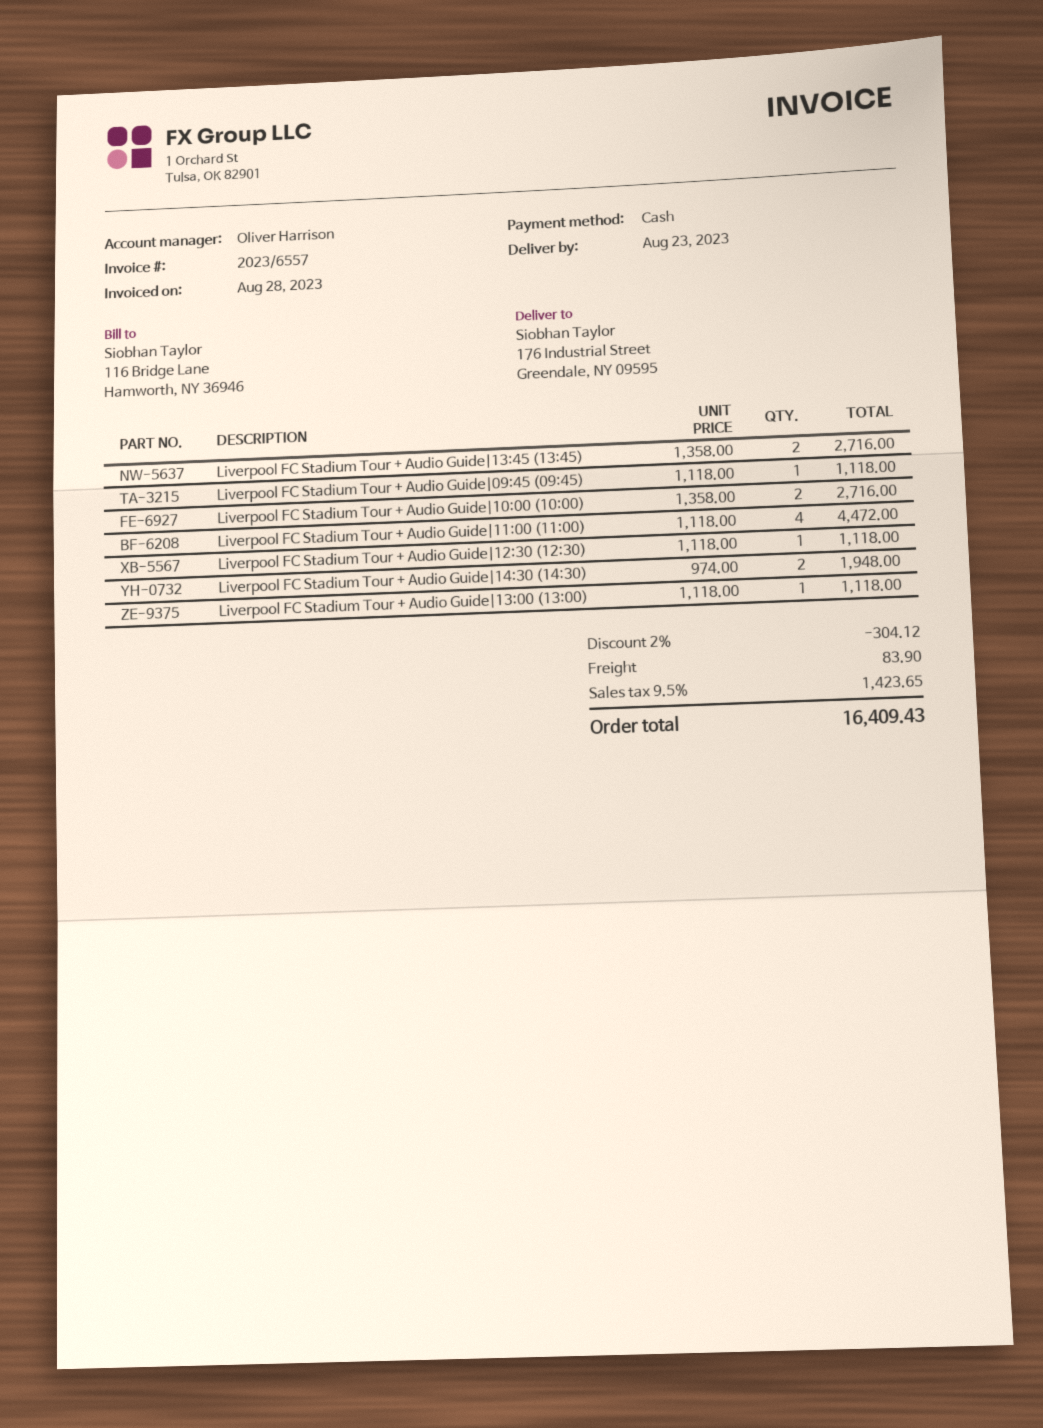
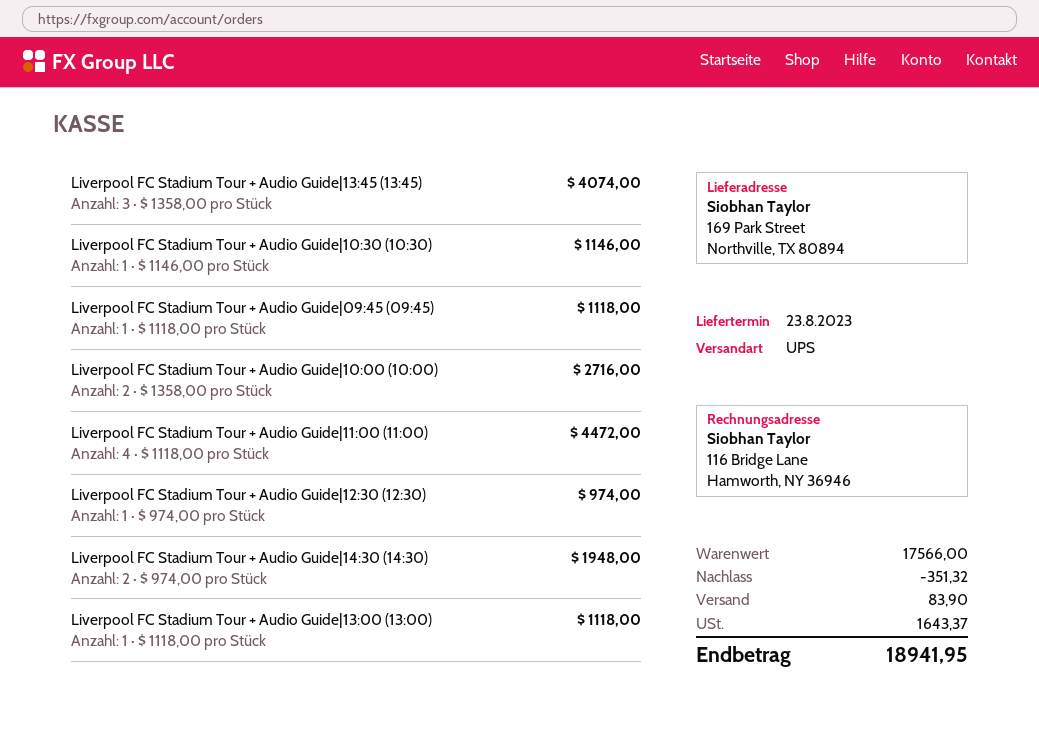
ship to: 176 Industrial Street, Greendale, NY 09595 -> 169 Park Street, Northville, TX 80894
Liverpool FC Stadium Tour + Audio Guide|13:45 (13:45): 2 x 1358.00 = 2716.00 -> 3 x 1358.00 = 4074.00
Liverpool FC Stadium Tour + Audio Guide|12:30 (12:30): 1 x 1118.00 = 1118.00 -> 1 x 974.00 = 974.00
Liverpool FC Stadium Tour + Audio Guide|10:30 (10:30): none -> 1 x 1146.00 = 1146.00
discount: 304.12 -> 351.32
tax: 1423.65 -> 1643.37
total: 16409.43 -> 18941.95

